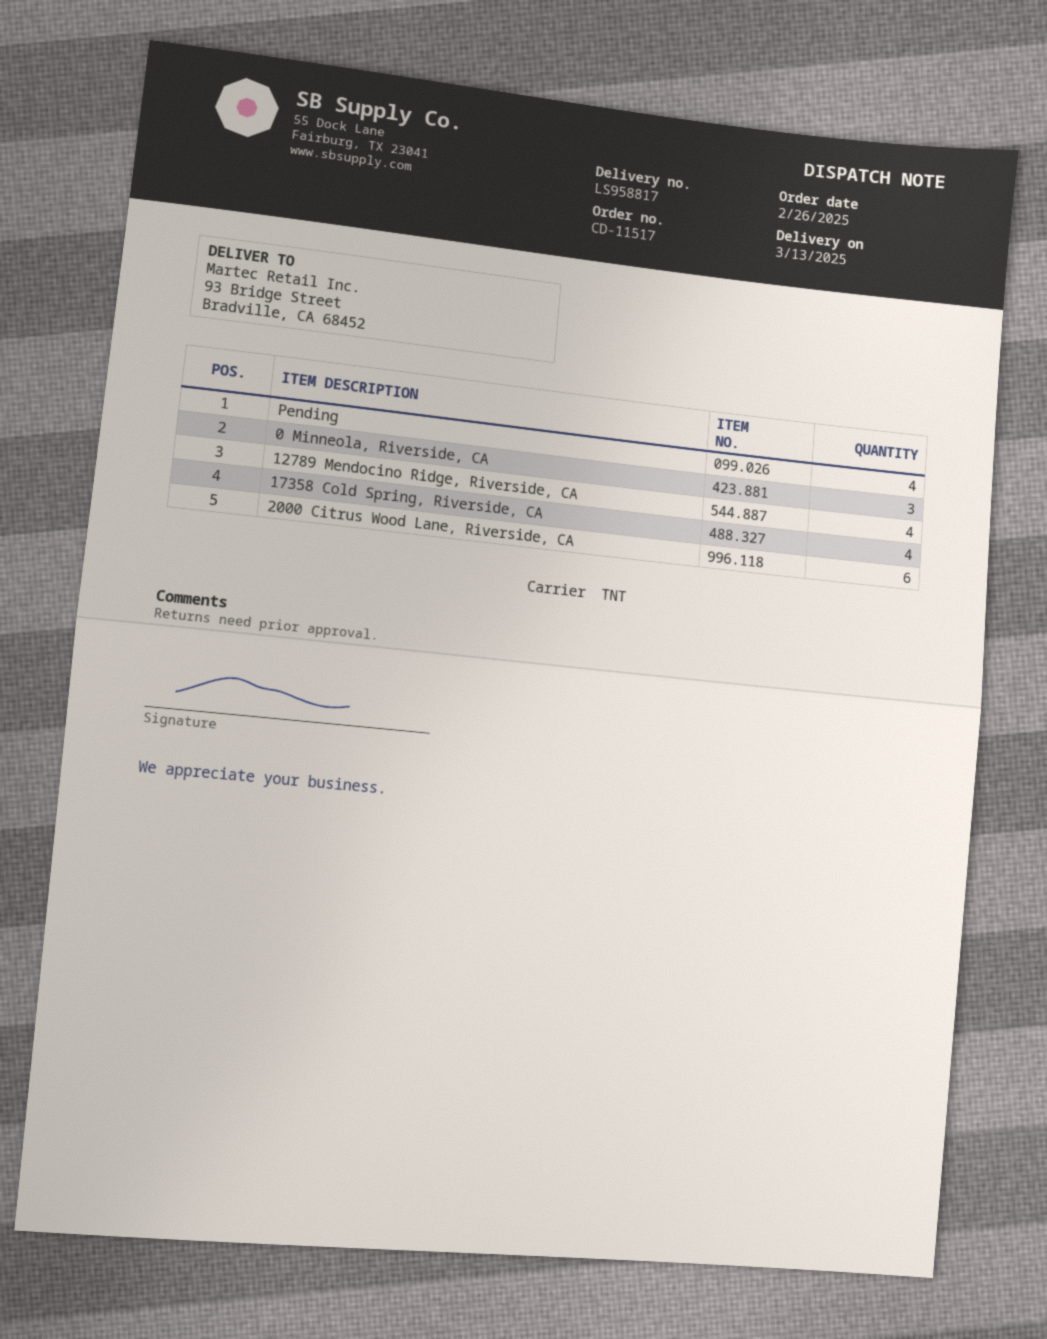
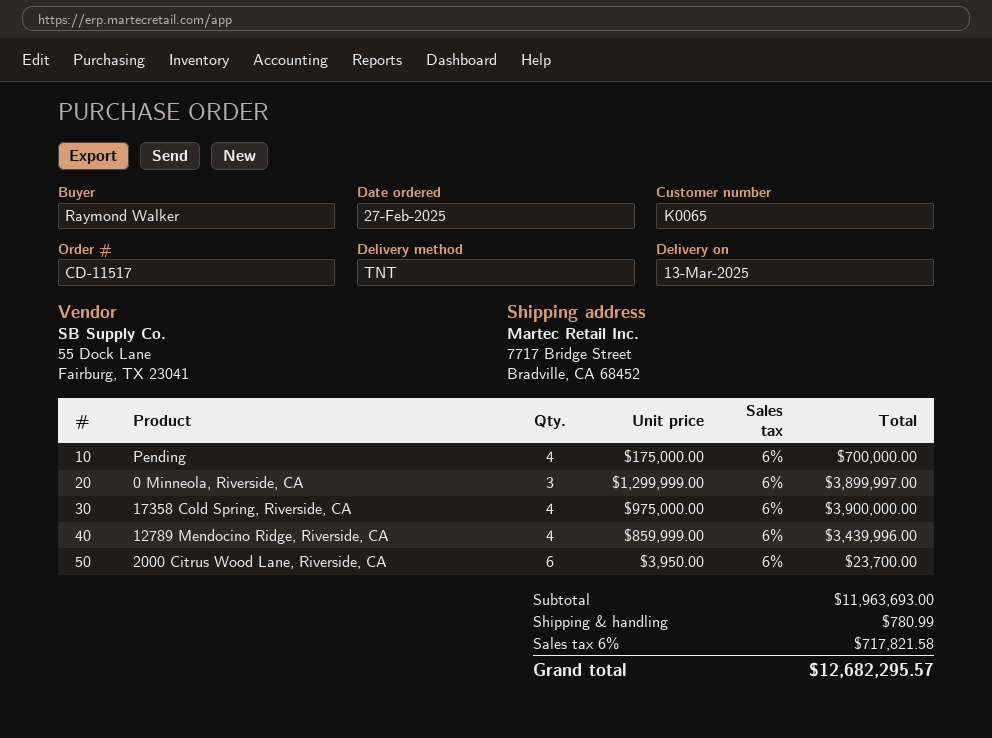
order date: 2025-02-26 -> 2025-02-27
ship to: 93 Bridge Street, Bradville, CA 68452 -> 7717 Bridge Street, Bradville, CA 68452

